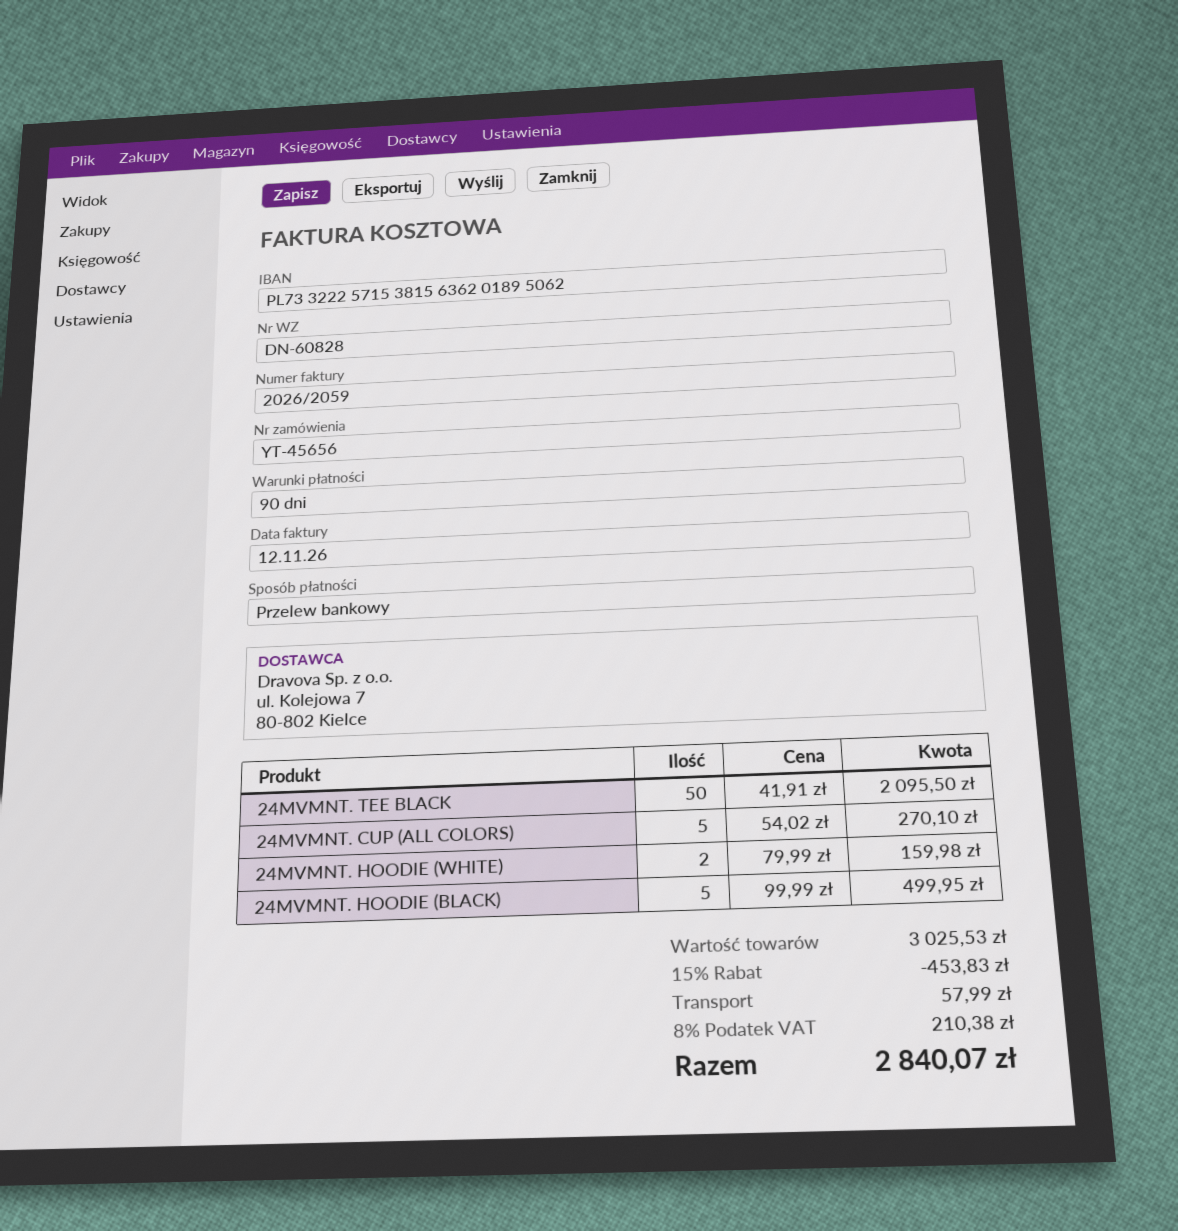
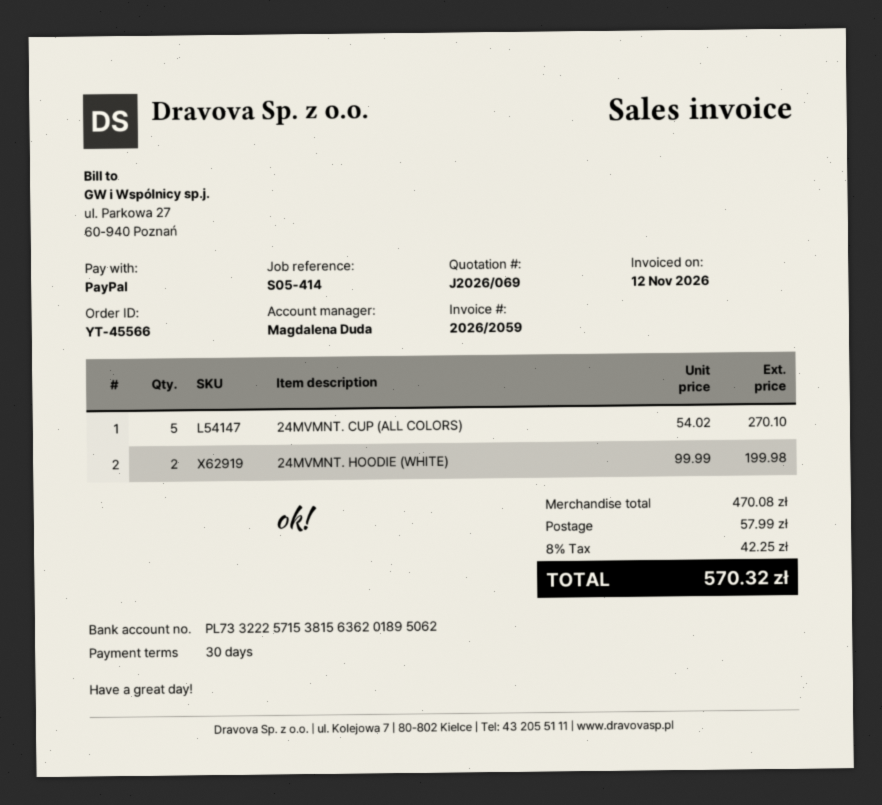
order number: YT-45656 -> YT-45566
payment terms: 90 days -> 30 days
payment method: bank transfer -> PayPal
24MVMNT. TEE BLACK: 50 x 41.91 = 2095.50 -> none
24MVMNT. HOODIE (WHITE): 2 x 79.99 = 159.98 -> 2 x 99.99 = 199.98
24MVMNT. HOODIE (BLACK): 5 x 99.99 = 499.95 -> none
subtotal: 3025.53 -> 470.08
discount: 15% = 453.83 -> none
tax: 8% = 210.38 -> 8% = 42.25
total: 2840.07 -> 570.32

